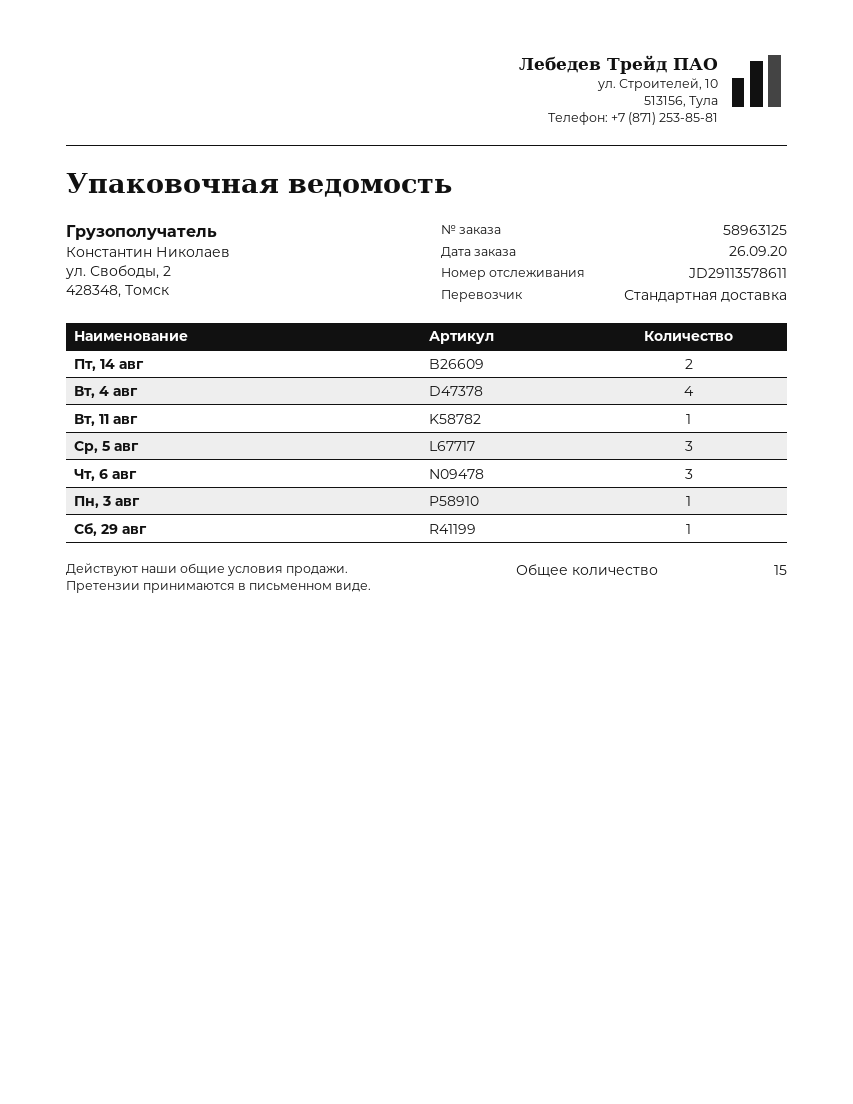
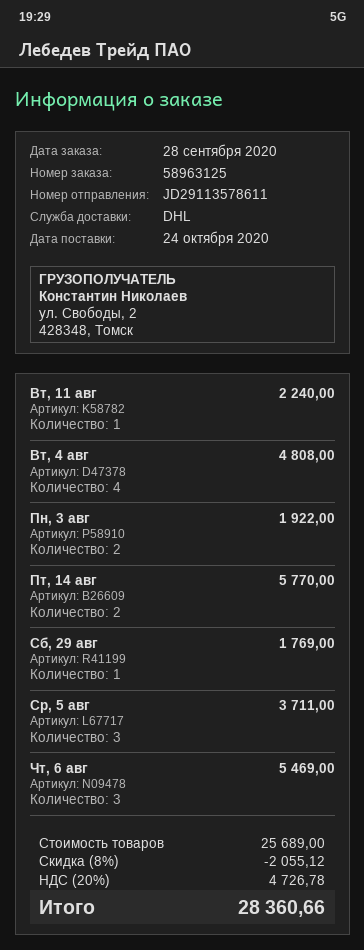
order date: 2020-09-26 -> 2020-09-28
shipping method: standard -> DHL
Пн, 3 авг: 1 -> 2

